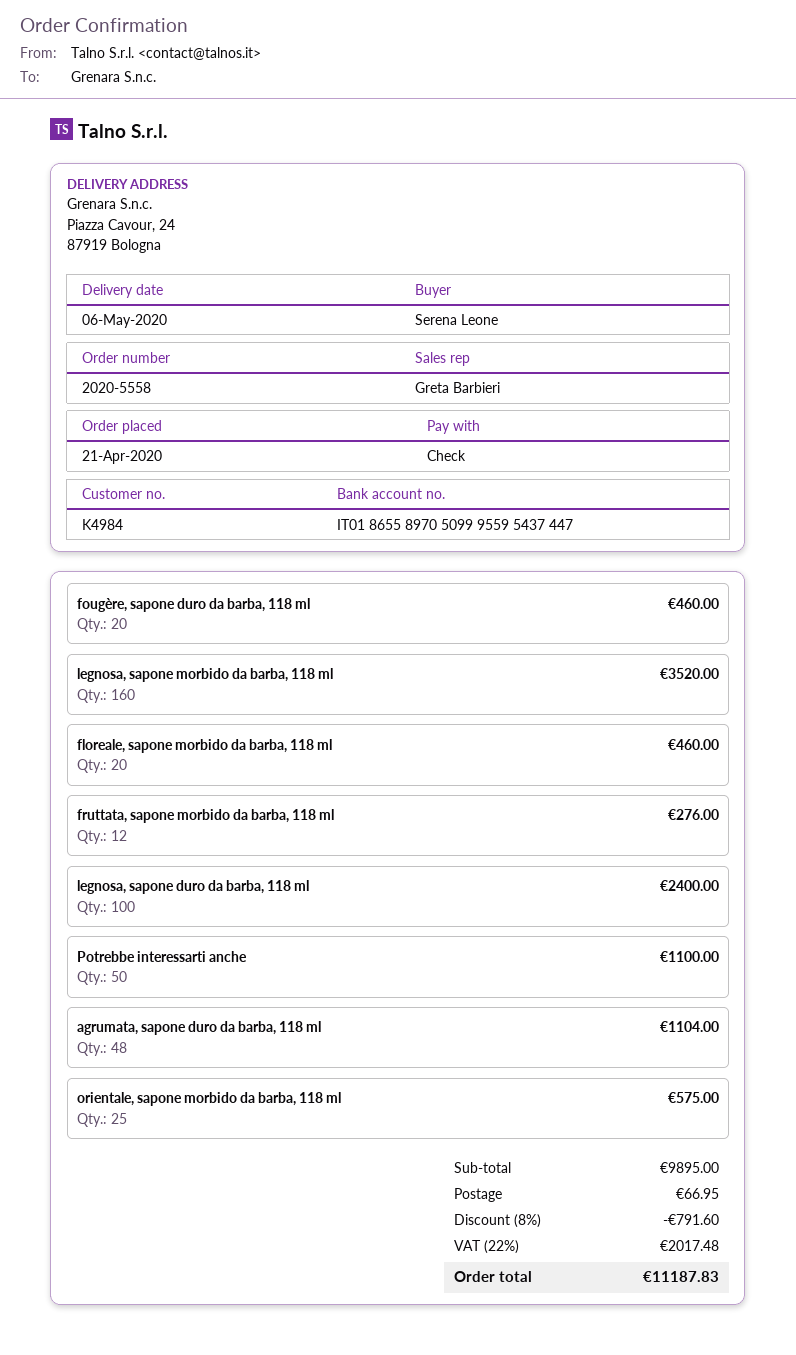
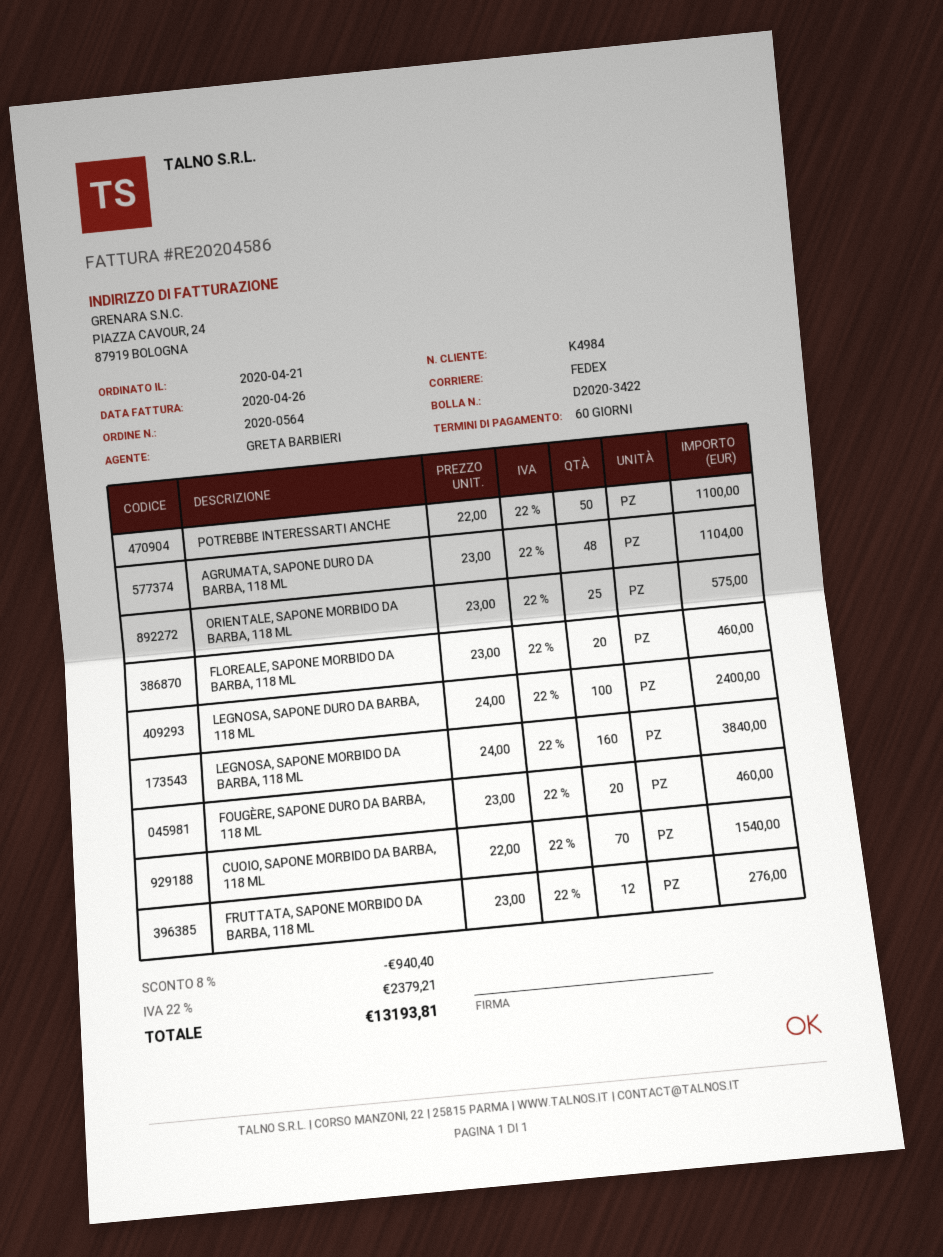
order number: 2020-5558 -> 2020-0564
legnosa, sapone morbido da barba, 118 ml: 160 for 3520.00 -> 160 for 3840.00
CUOIO, SAPONE MORBIDO DA BARBA, 118 ML: none -> 70 for 1540.00
discount: 8% = 791.60 -> 8% = 940.40
shipping: 66.95 -> none
tax: 22% = 2017.48 -> 22% = 2379.21
total: 11187.83 -> 13193.81

